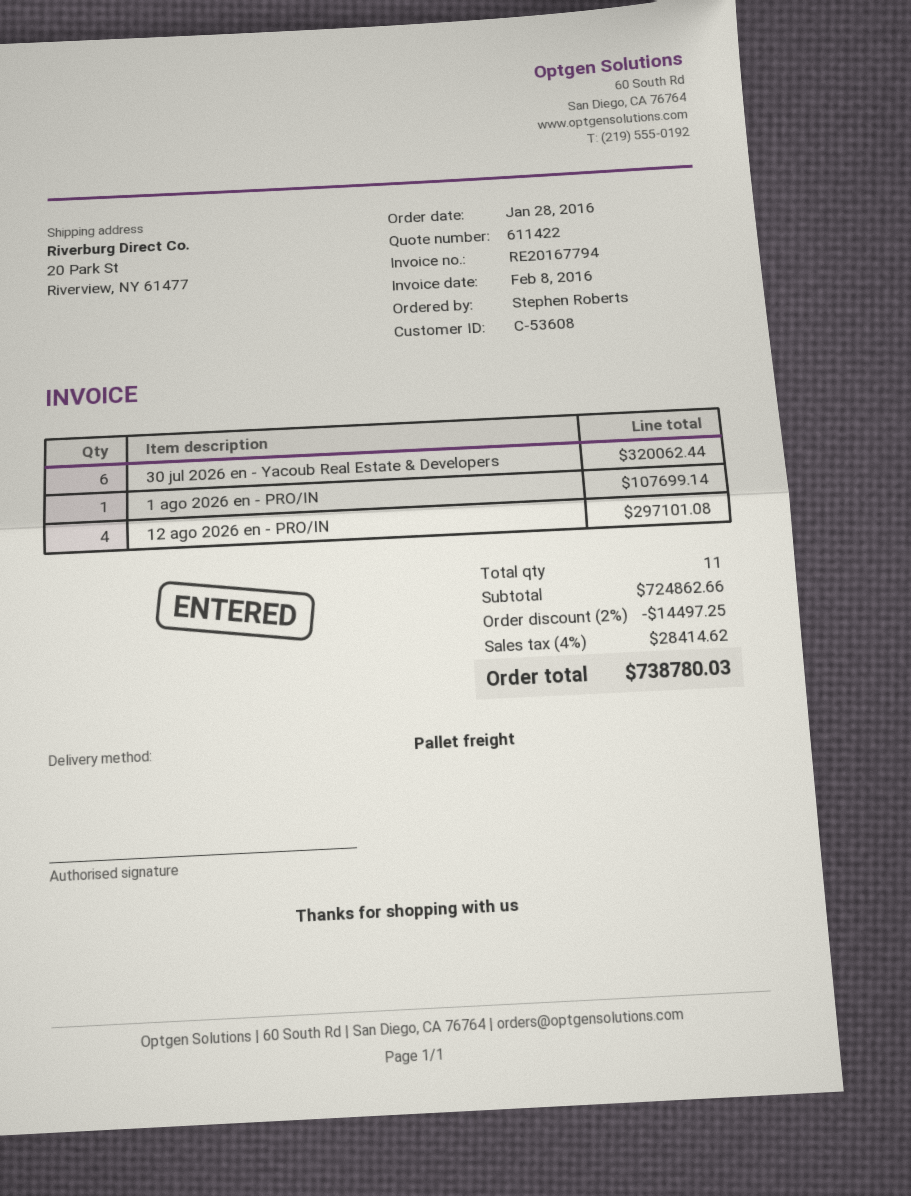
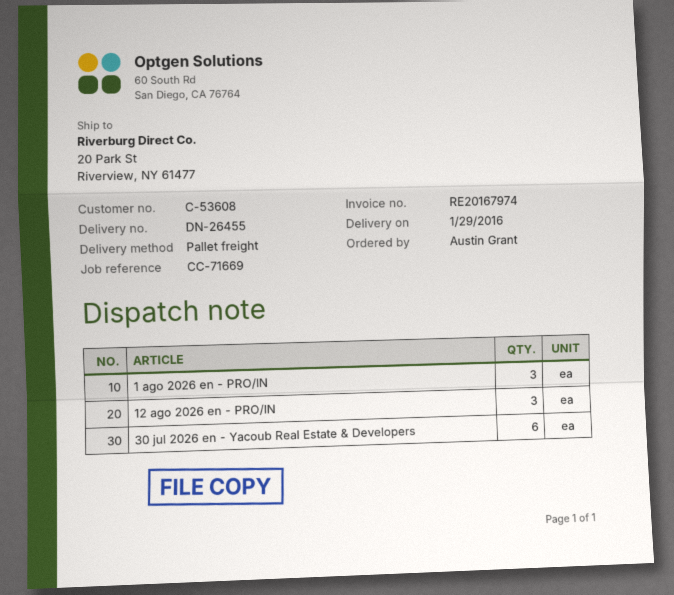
invoice number: RE20167794 -> RE20167974
ordered by: Stephen Roberts -> Austin Grant
1 ago 2026 en - PRO/IN: 1 -> 3
12 ago 2026 en - PRO/IN: 4 -> 3

